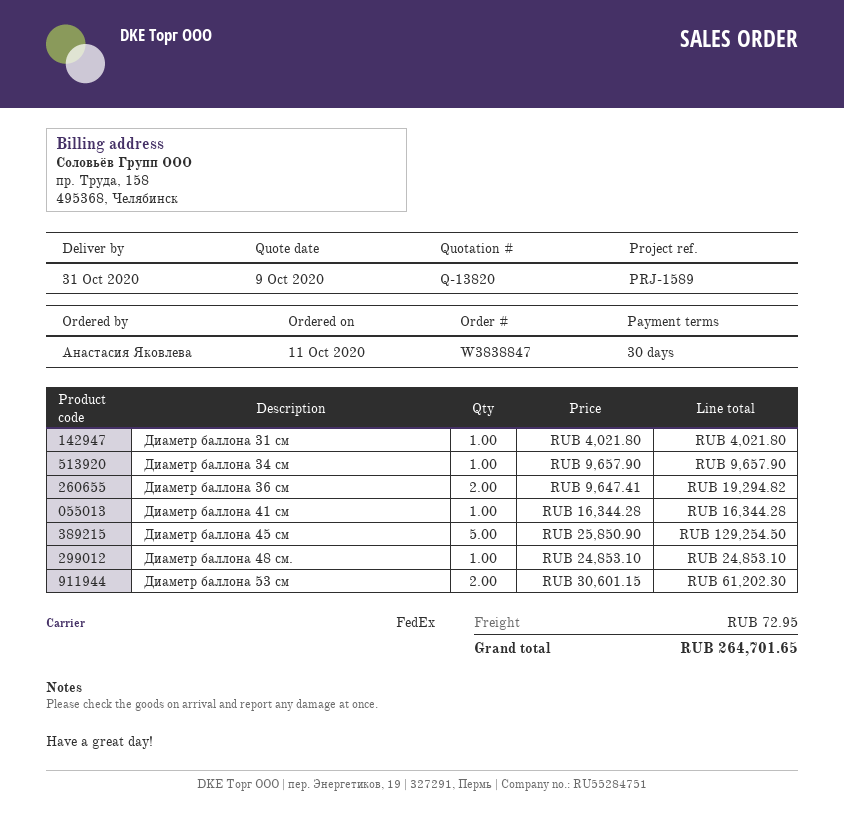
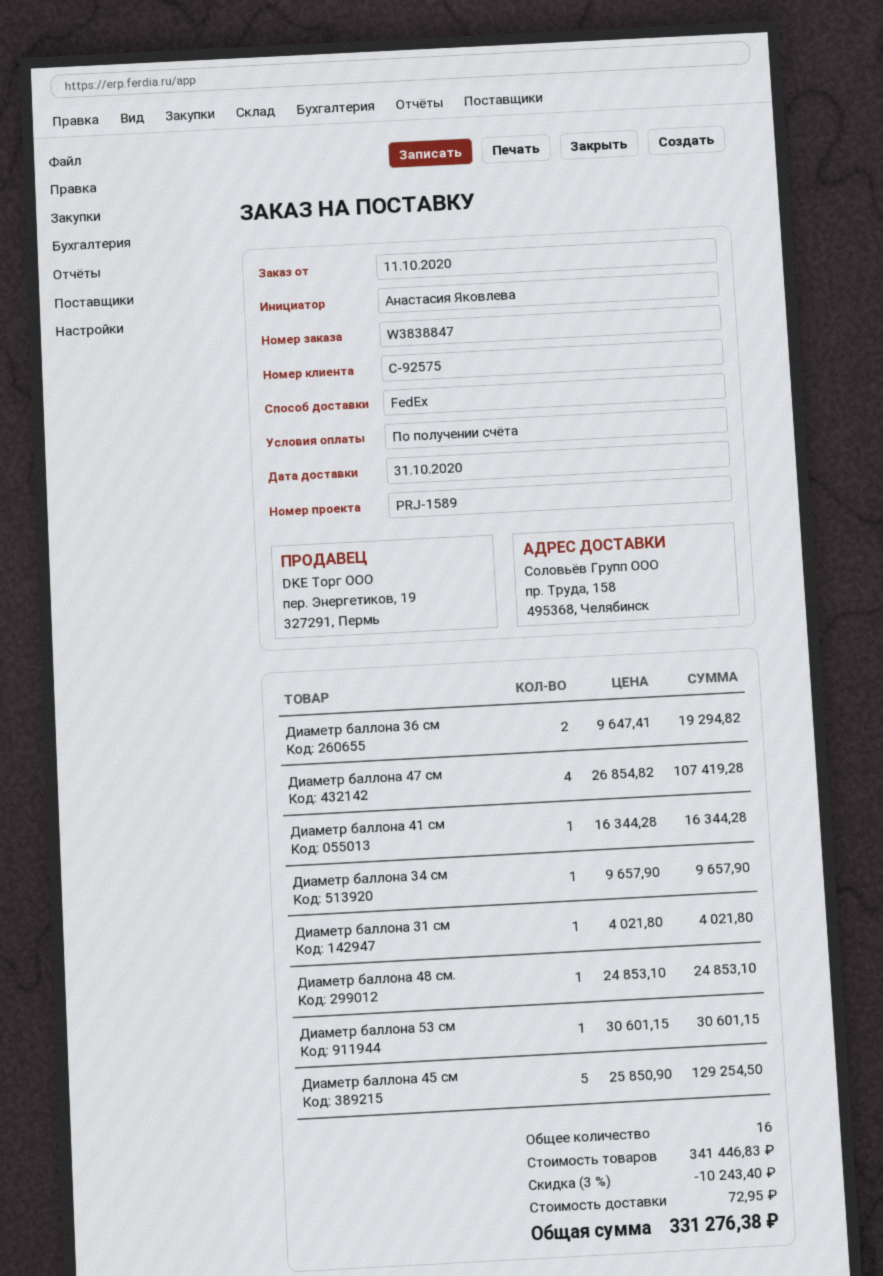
payment terms: 30 days -> on receipt
Диаметр баллона 53 см: 2 x 30601.15 = 61202.30 -> 1 x 30601.15 = 30601.15
Диаметр баллона 47 см: none -> 4 x 26854.82 = 107419.28
discount: none -> 3% = 10243.40
total: 264701.65 -> 331276.38

